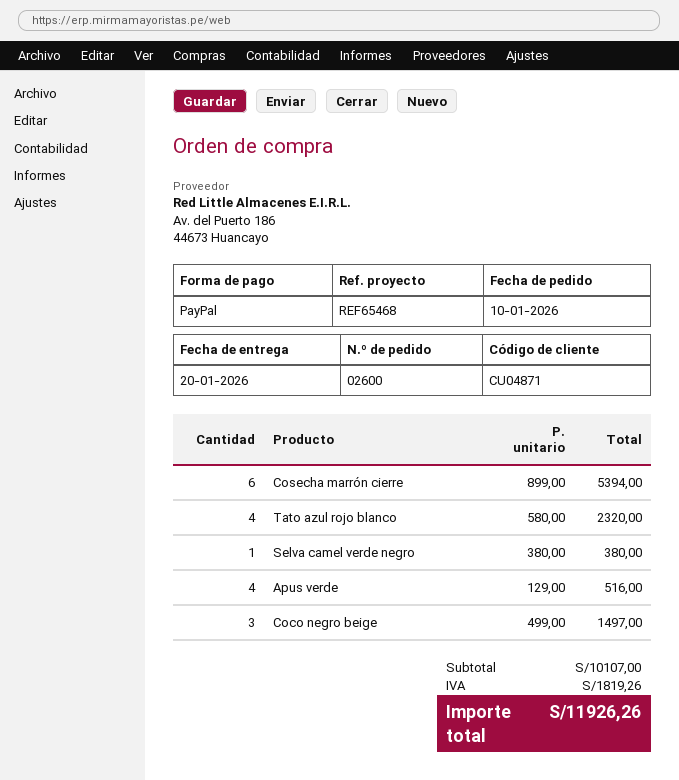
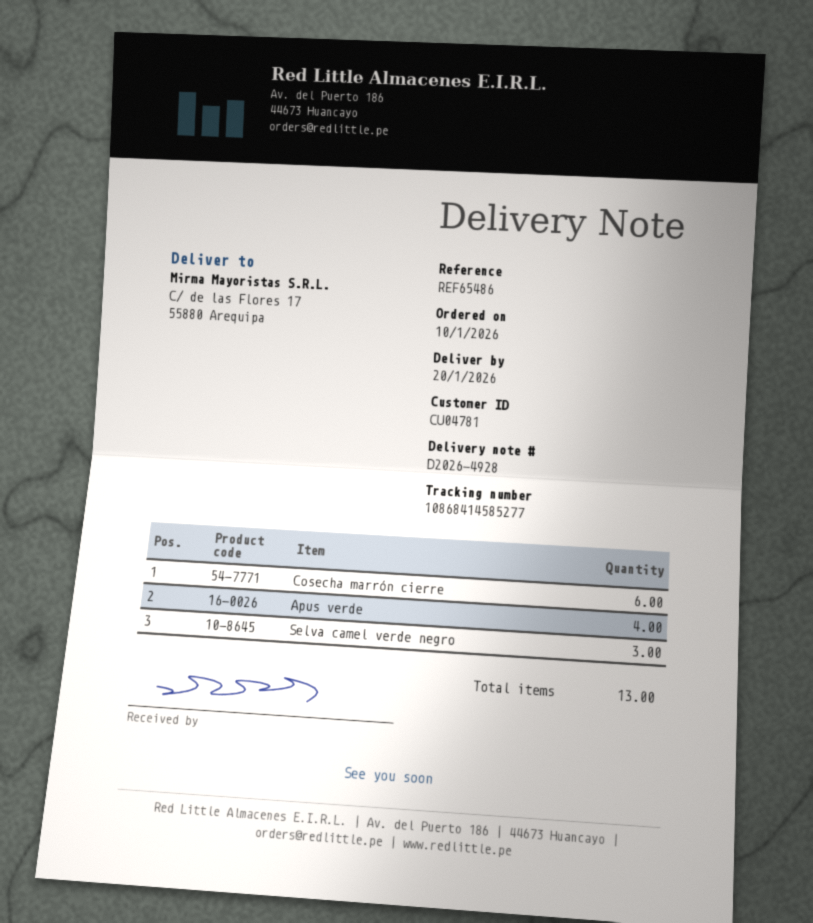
customer number: CU04871 -> CU04781
reference: REF65468 -> REF65486
Tato azul rojo blanco: 4 -> none
Selva camel verde negro: 1 -> 3
Coco negro beige: 3 -> none

